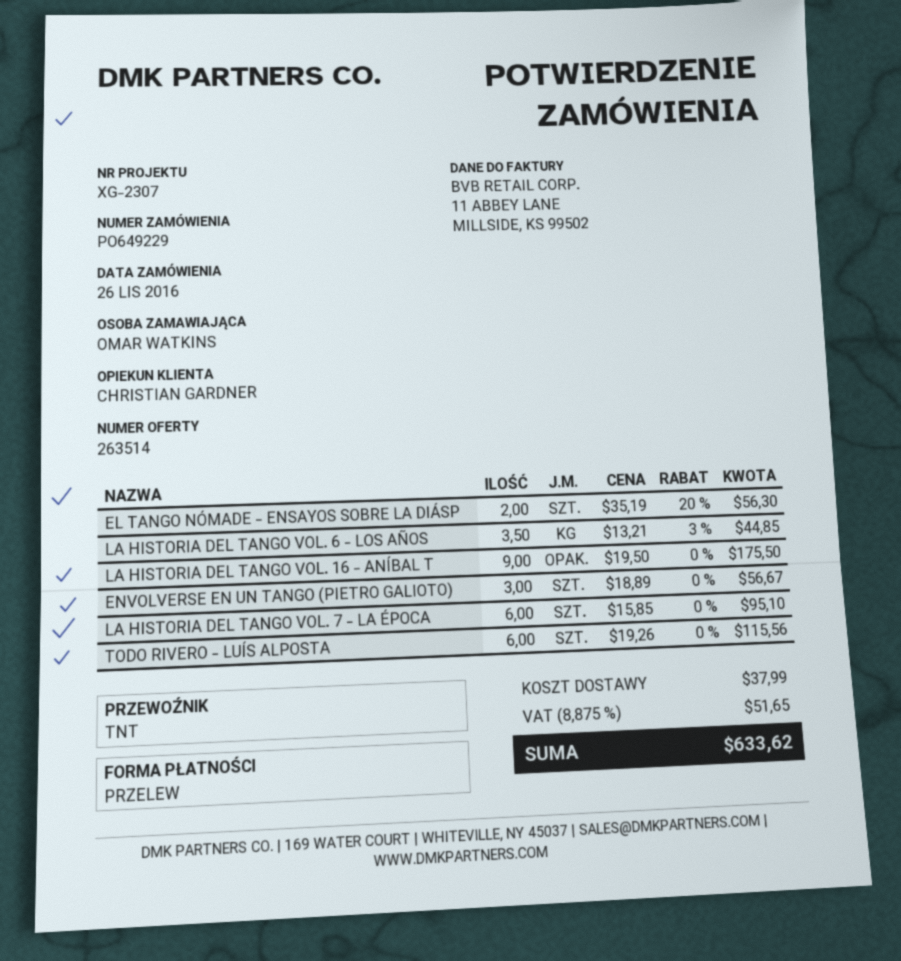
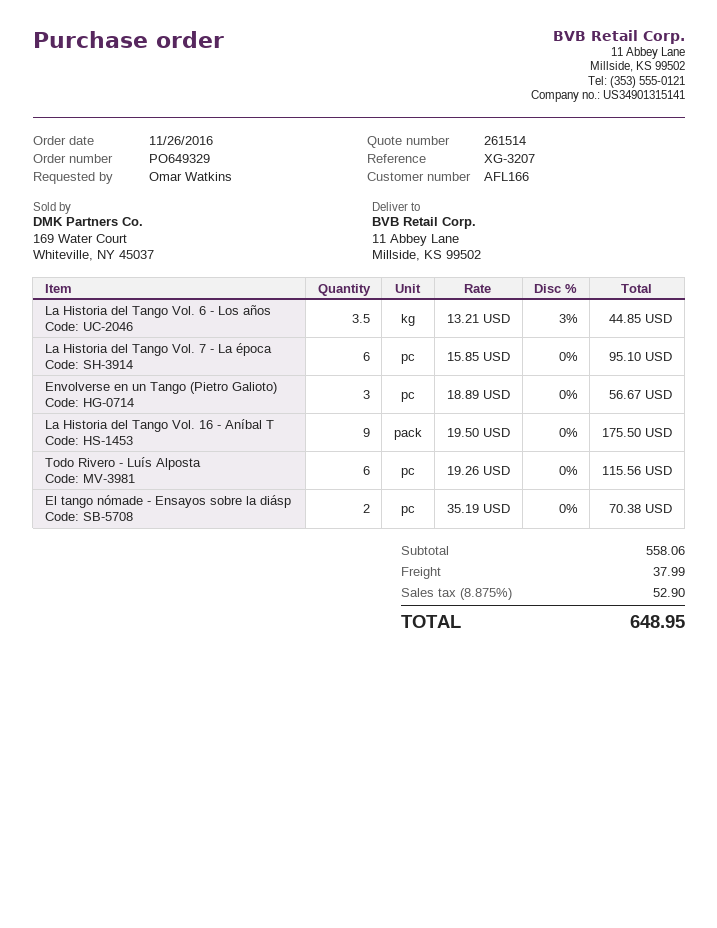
quote number: 263514 -> 261514
order number: PO649229 -> PO649329
reference: XG-2307 -> XG-3207
EL TANGO NÓMADE - ENSAYOS SOBRE LA DIÁSP: 2 x 35.19 - 20% = 56.30 -> 2 x 35.19 = 70.38
tax: 8.875% = 51.65 -> 8.875% = 52.90
total: 633.62 -> 648.95

